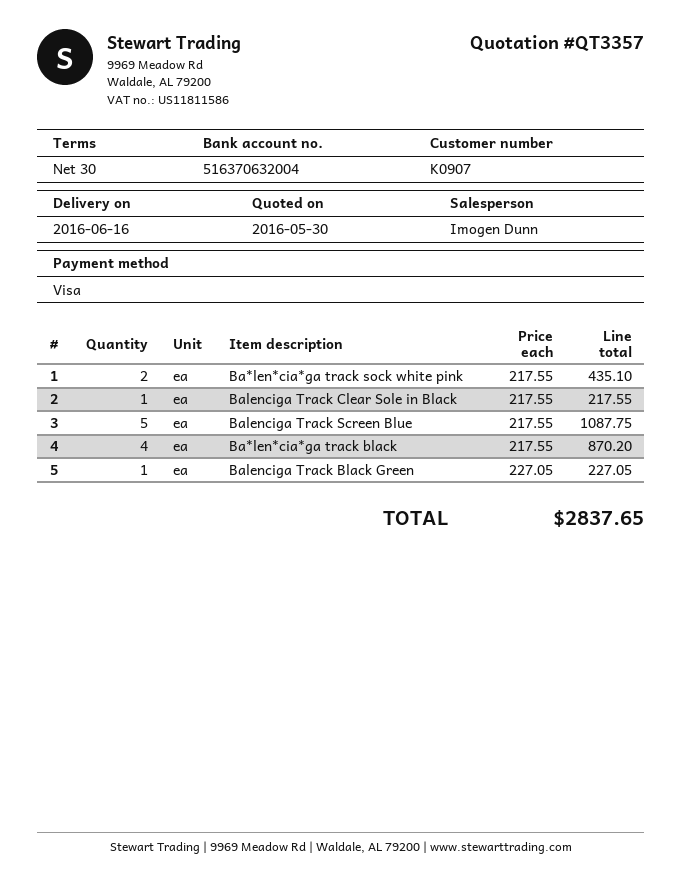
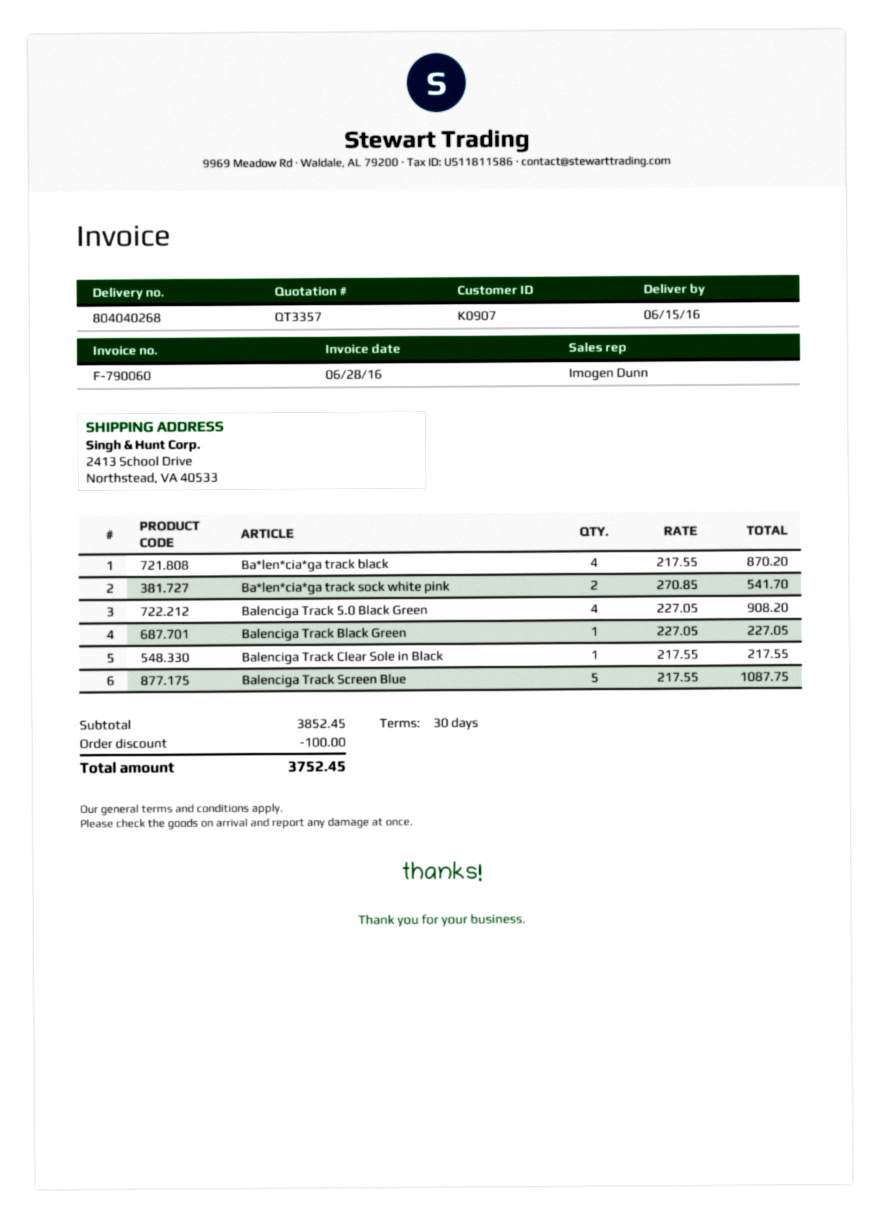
delivery date: 2016-06-16 -> 2016-06-15
Ba*len*cia*ga track sock white pink: 2 x 217.55 = 435.10 -> 2 x 270.85 = 541.70
Balenciga Track 5.0 Black Green: none -> 4 x 227.05 = 908.20
discount: none -> 100.00
total: 2837.65 -> 3752.45

